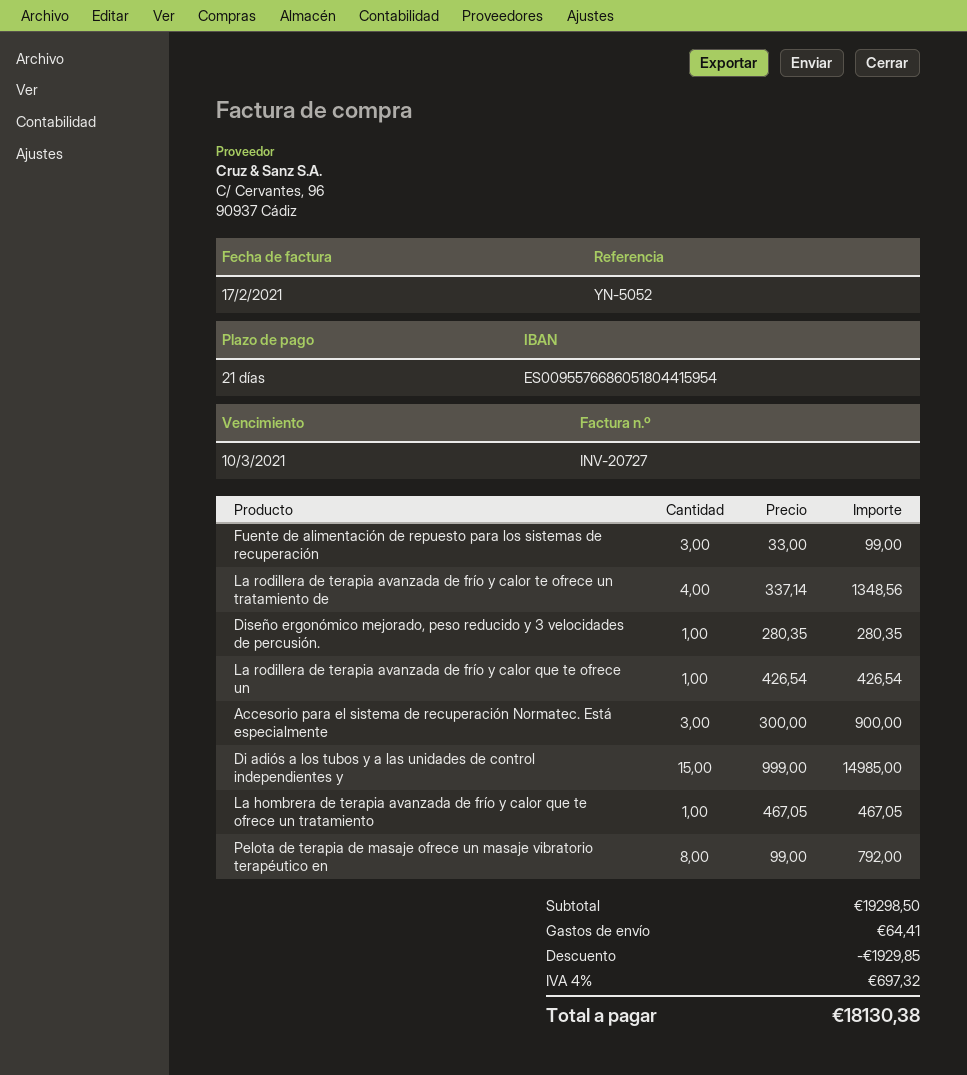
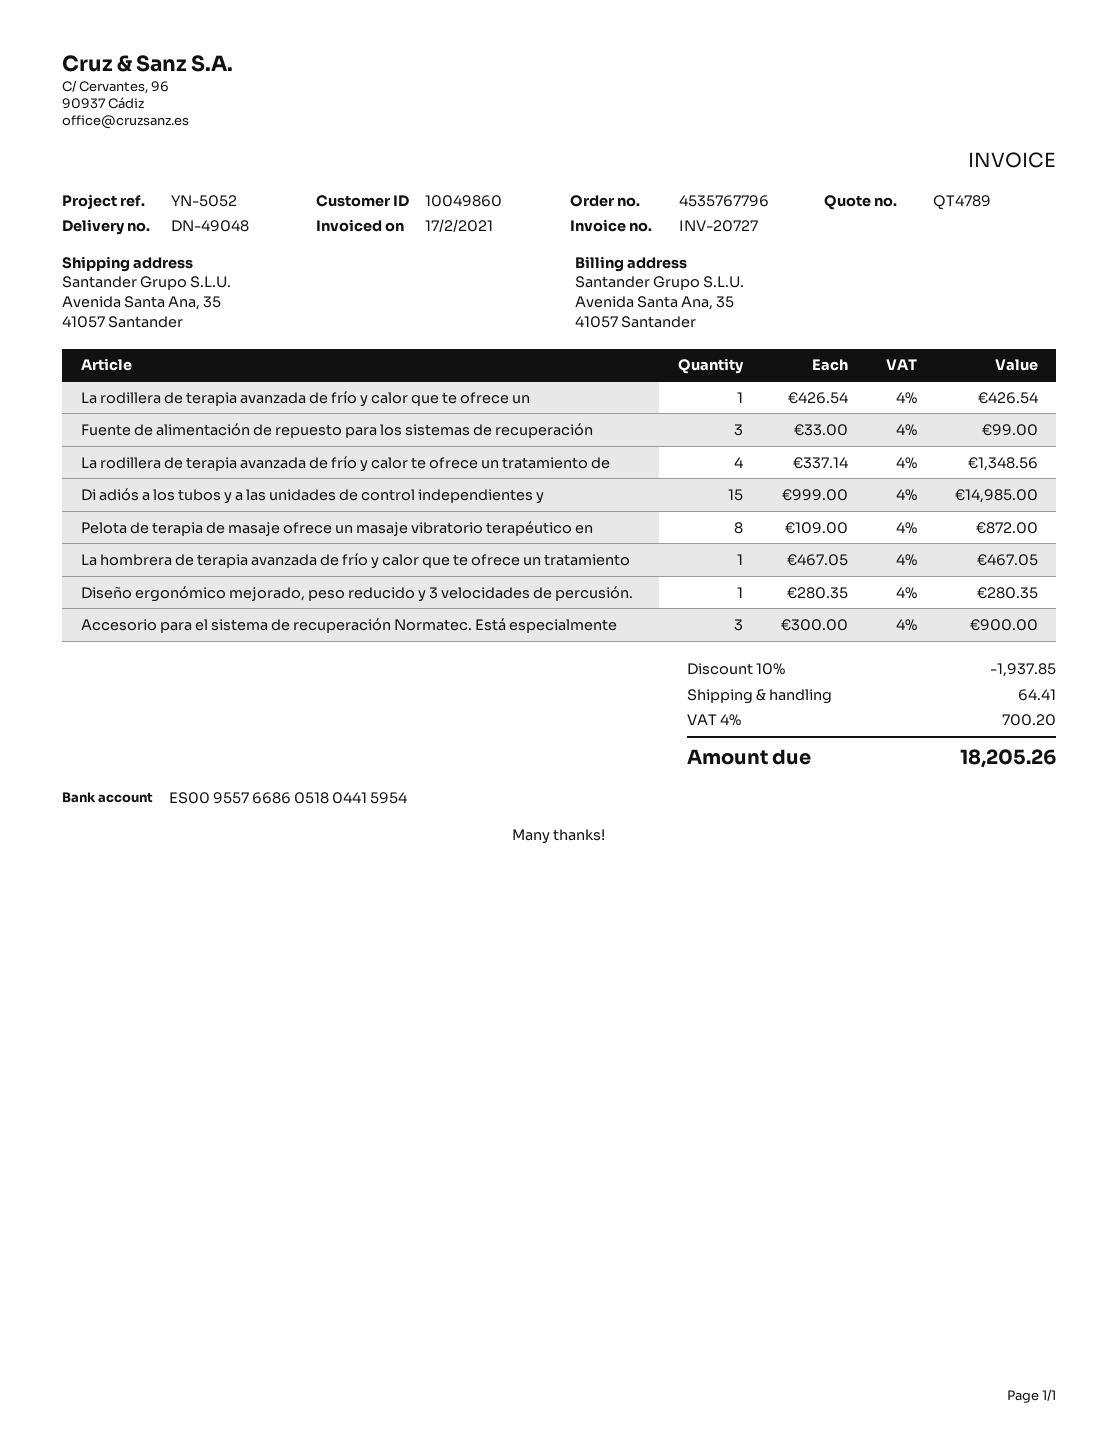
Pelota de terapia de masaje ofrece un masaje vibratorio terapéutico en: 8 x 99.00 = 792.00 -> 8 x 109.00 = 872.00
discount: 1929.85 -> 1937.85
tax: 4% = 697.32 -> 4% = 700.20
total: 18130.38 -> 18205.26

